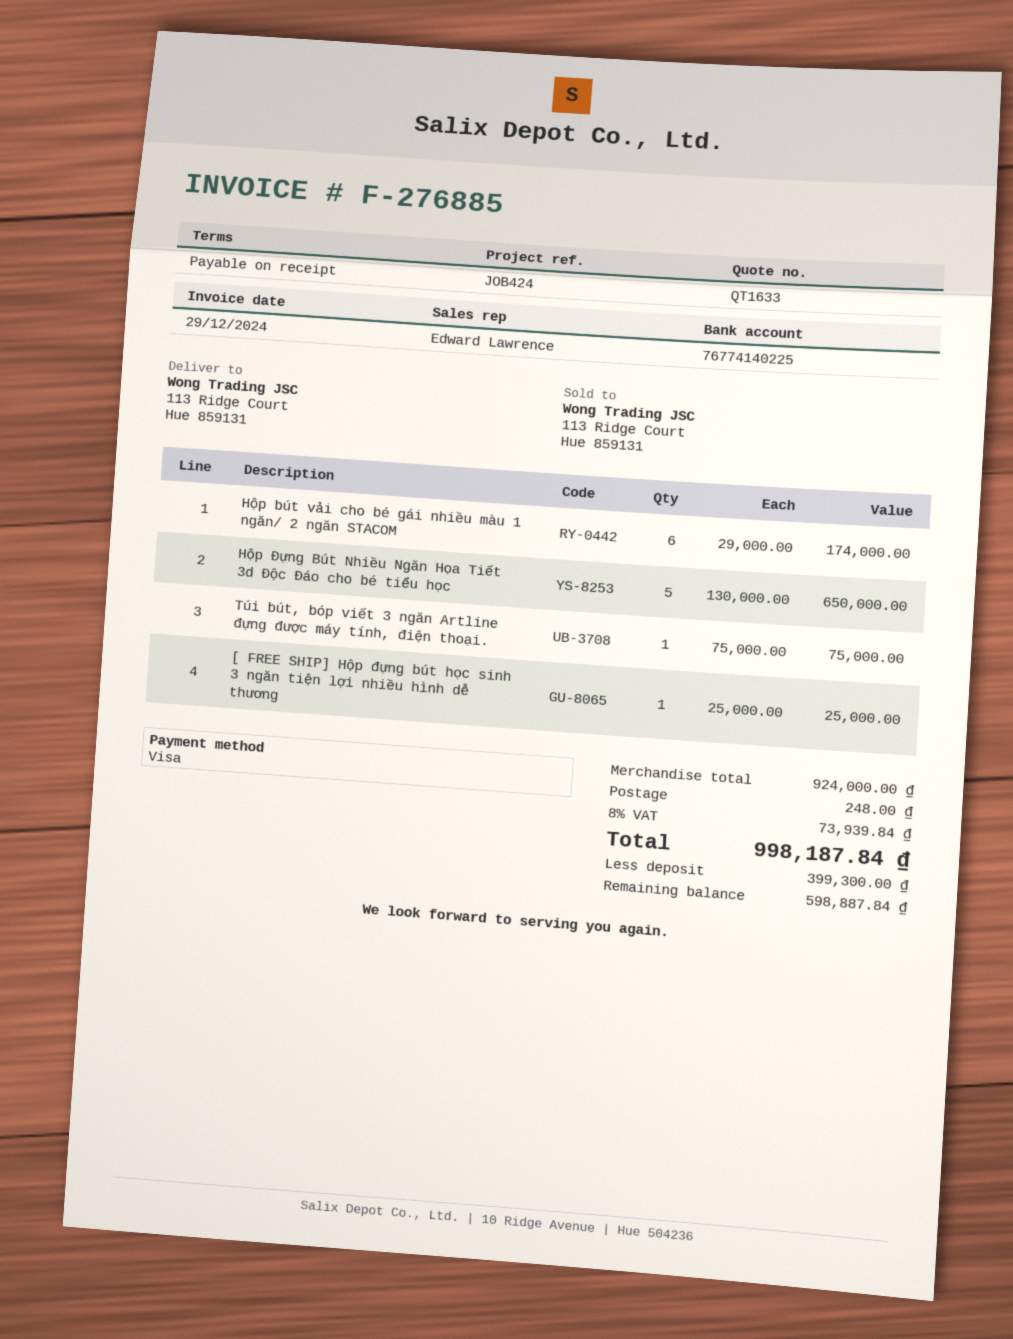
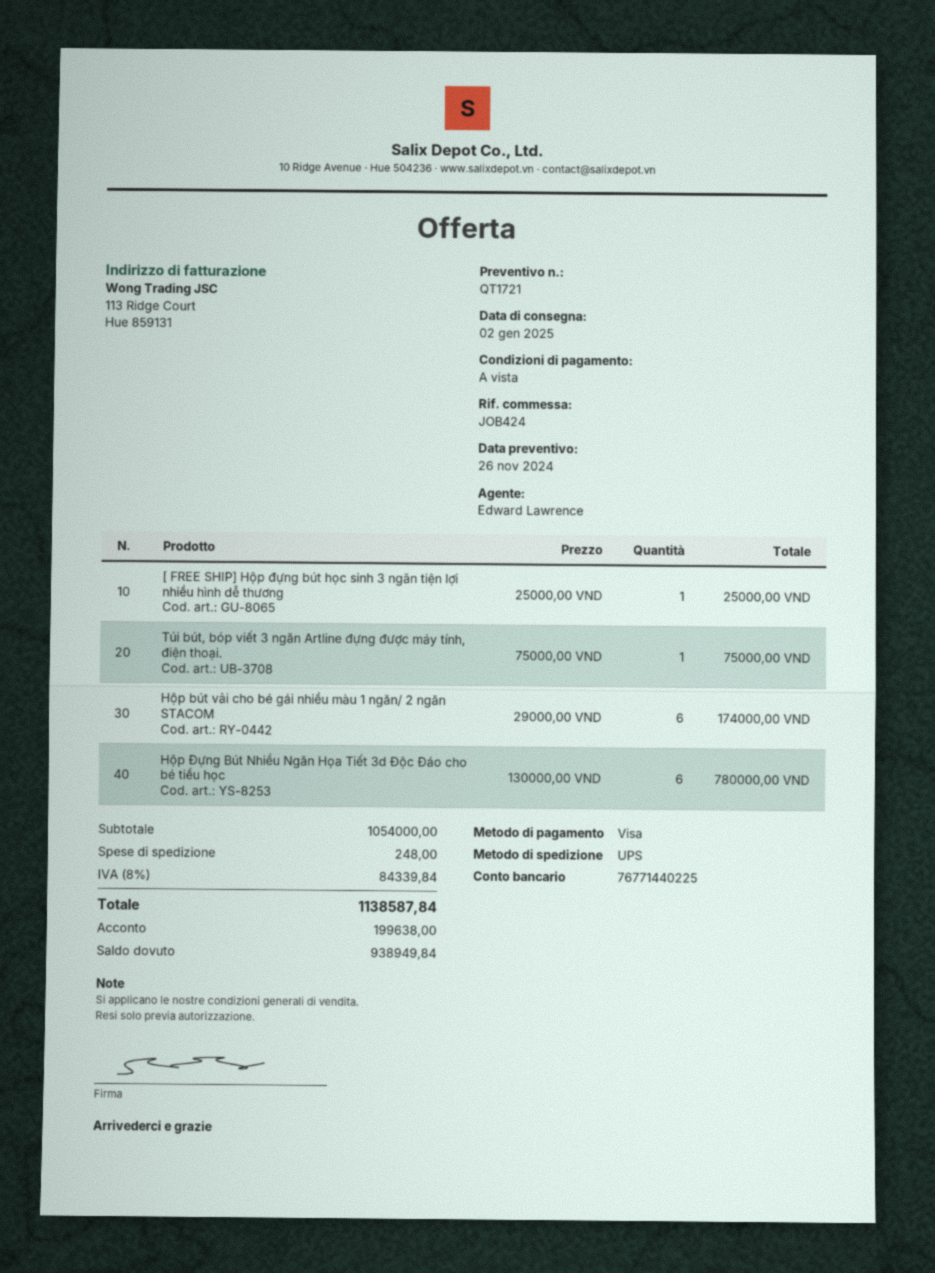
quote number: QT1633 -> QT1721
bank account: 76774140225 -> 76771440225
Hộp Đựng Bút Nhiều Ngăn Họa Tiết 3d Độc Đáo cho bé tiểu học: 5 x 130000.00 = 650000.00 -> 6 x 130000.00 = 780000.00
subtotal: 924000.00 -> 1054000.00
tax: 8% = 73939.84 -> 8% = 84339.84
total: 998187.84 -> 1138587.84
deposit: 399300.00 -> 199638.00
balance: 598887.84 -> 938949.84

